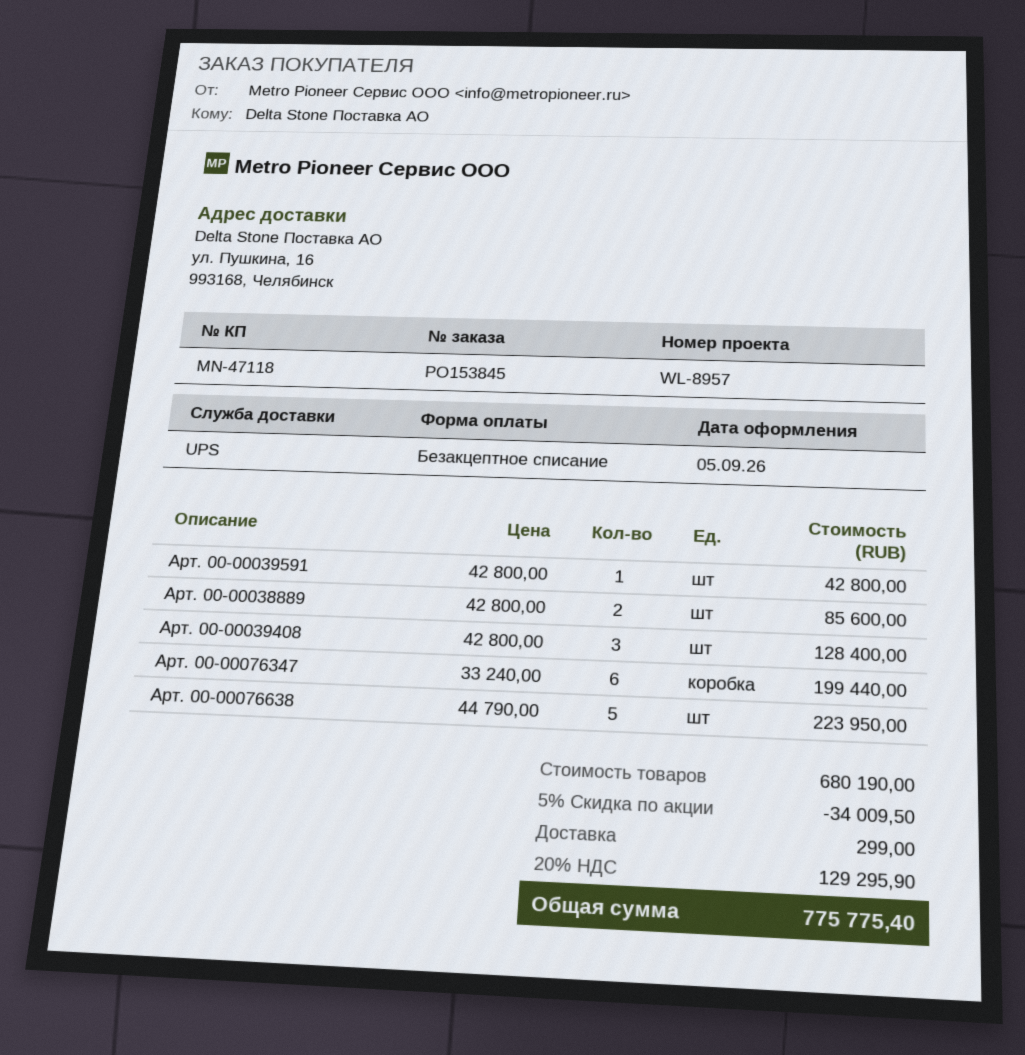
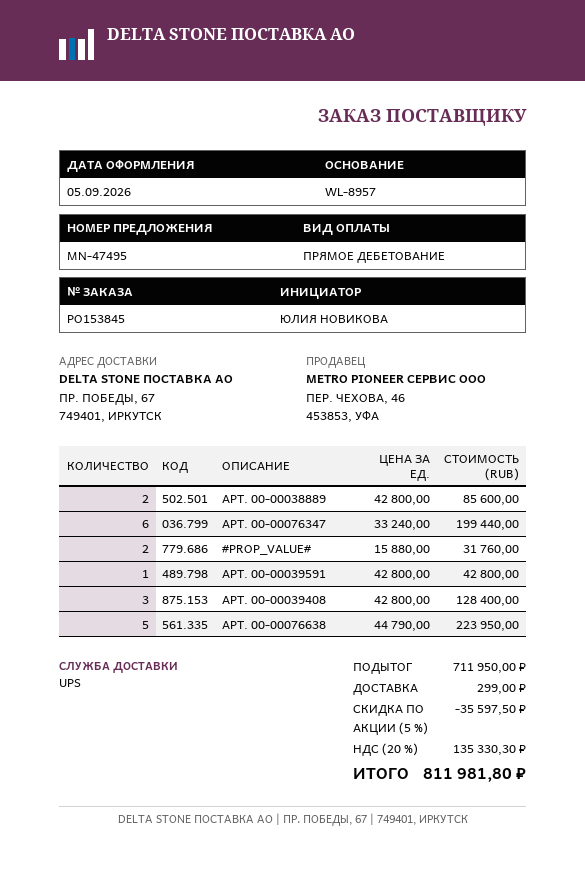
quote number: MN-47118 -> MN-47495
ship to: ул. Пушкина, 16, 993168, Челябинск -> ПР. ПОБЕДЫ, 67, 749401, ИРКУТСК
#PROP_VALUE#: none -> 2 x 15880.00 = 31760.00
subtotal: 680190.00 -> 711950.00
discount: 5% = 34009.50 -> 5% = 35597.50
tax: 20% = 129295.90 -> 20% = 135330.30
total: 775775.40 -> 811981.80

